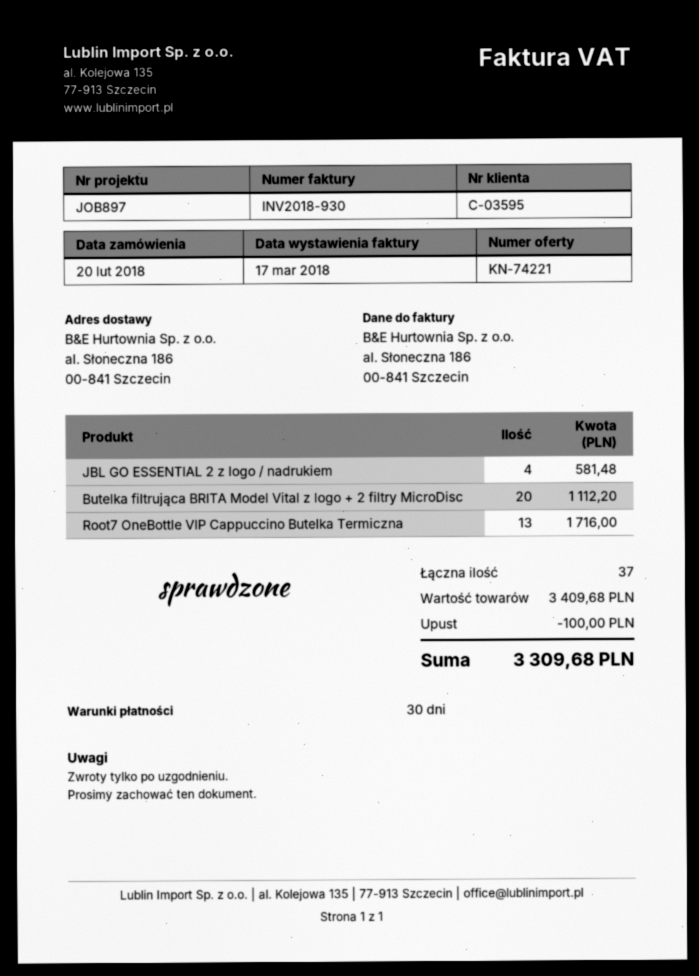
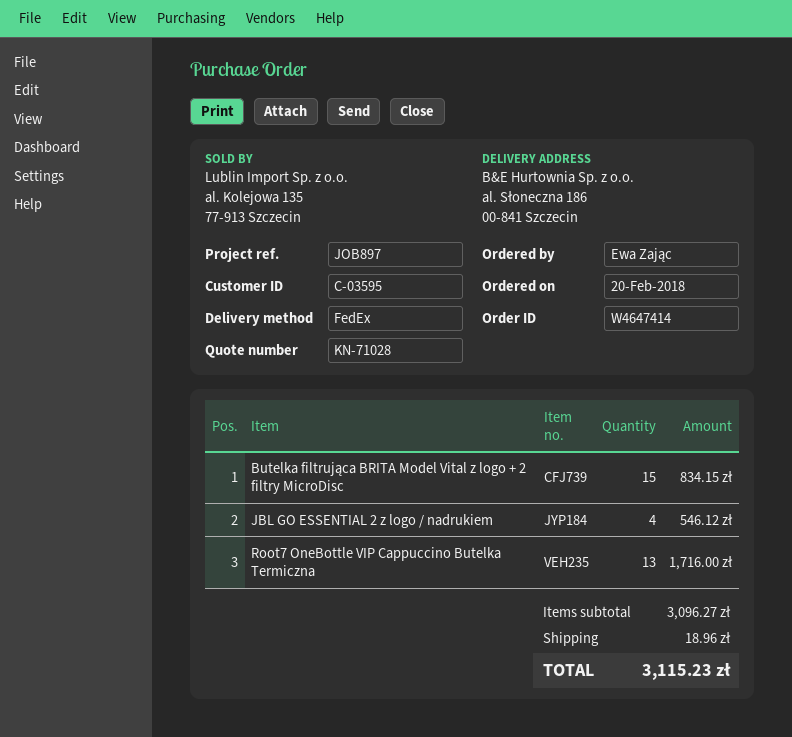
quote number: KN-74221 -> KN-71028
JBL GO ESSENTIAL 2 z logo / nadrukiem: 4 for 581.48 -> 4 for 546.12
Butelka filtrująca BRITA Model Vital z logo + 2 filtry MicroDisc: 20 for 1112.20 -> 15 for 834.15
subtotal: 3409.68 -> 3096.27
discount: 100.00 -> none
shipping: none -> 18.96
total: 3309.68 -> 3115.23

